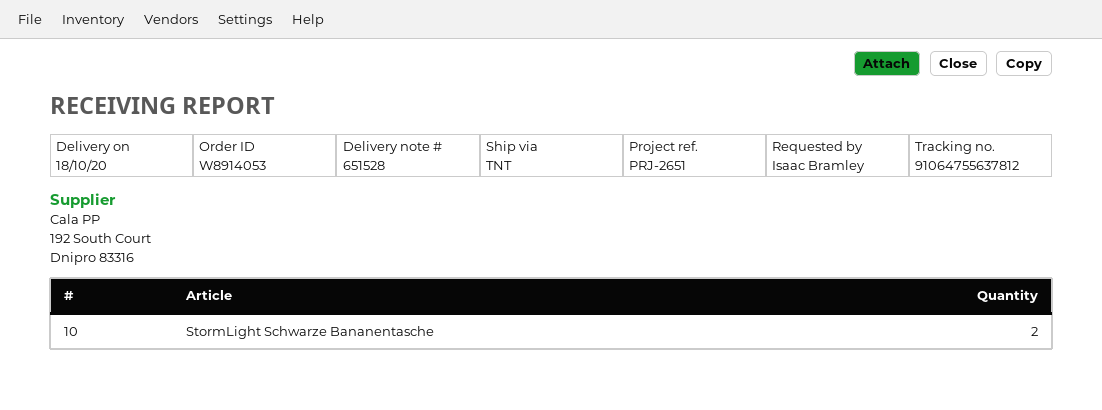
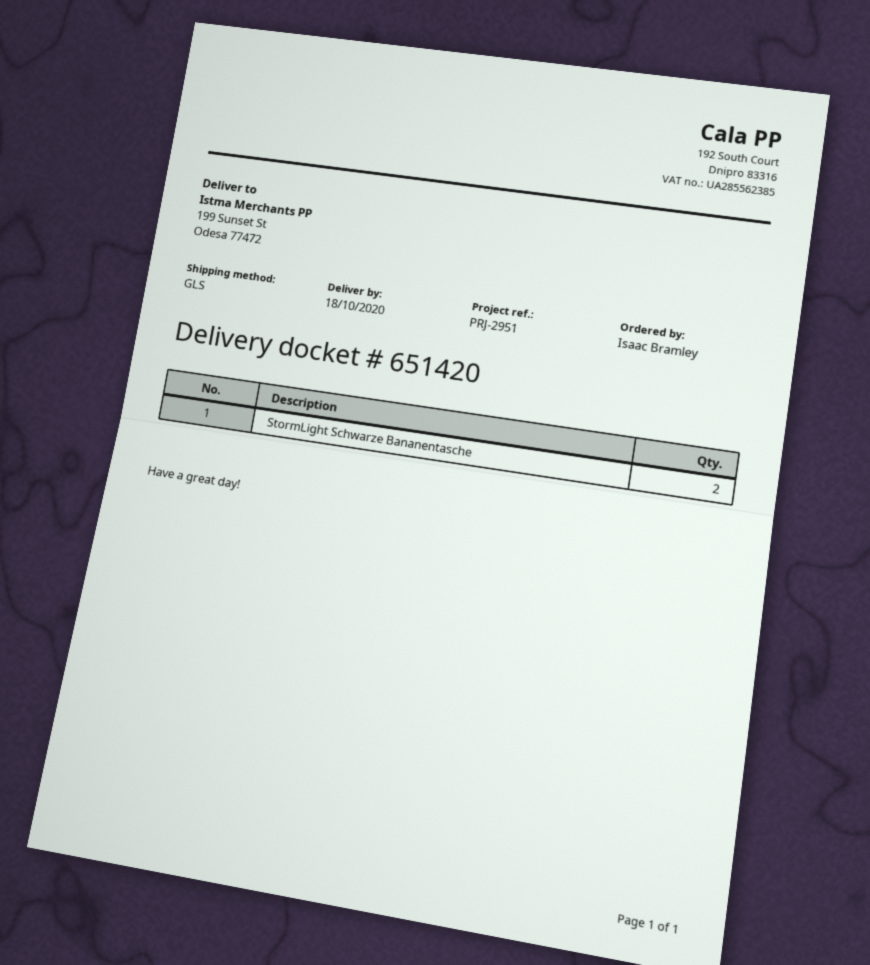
delivery note number: 651528 -> 651420
reference: PRJ-2651 -> PRJ-2951
shipping method: TNT -> GLS

